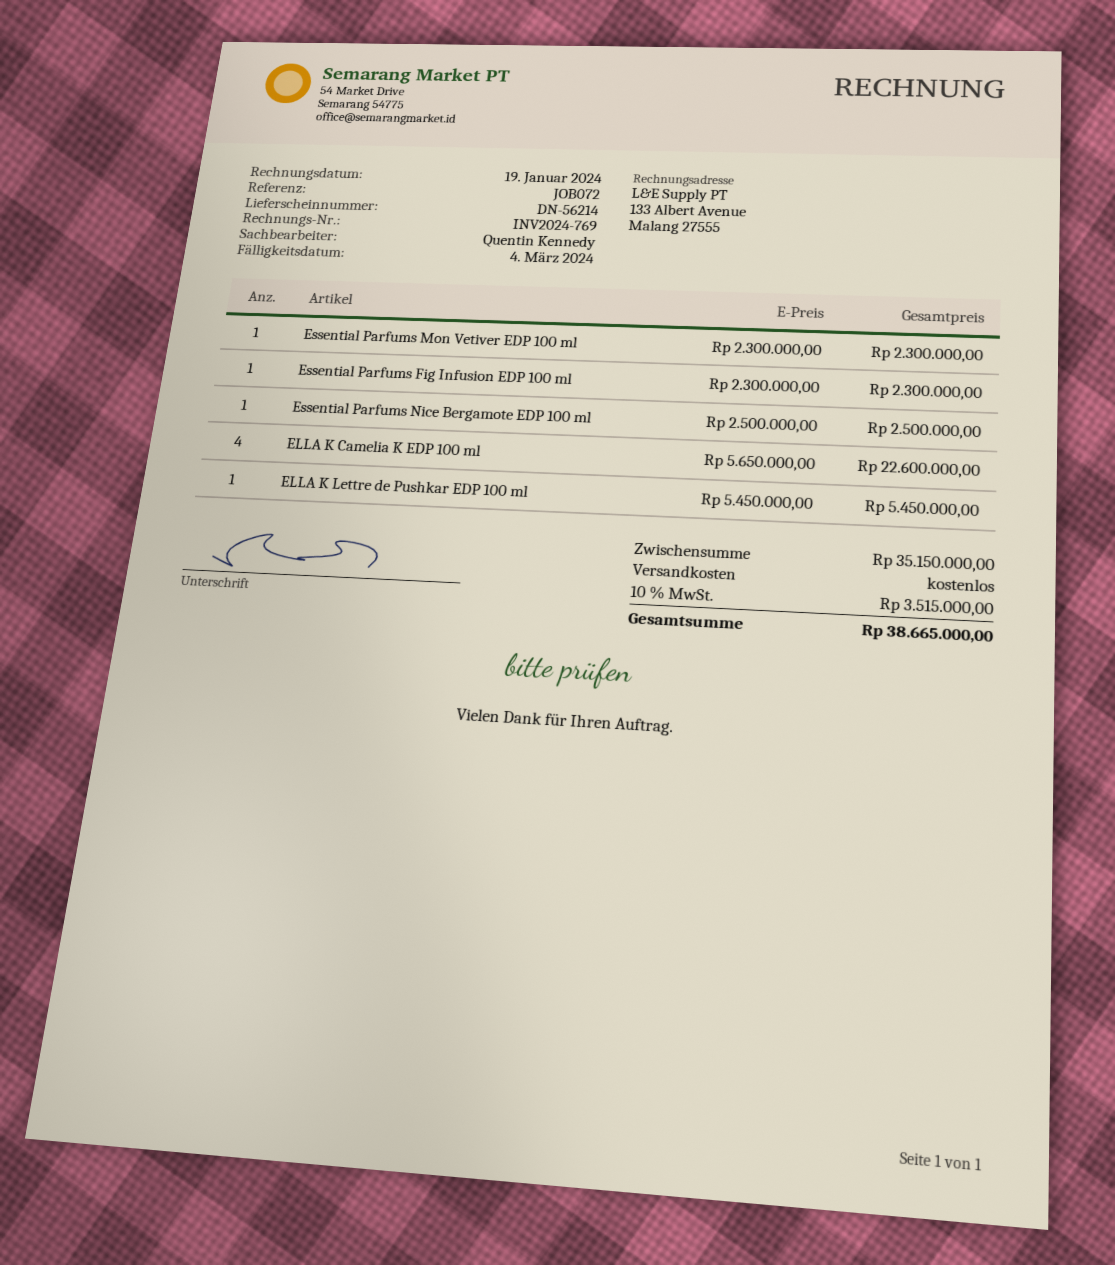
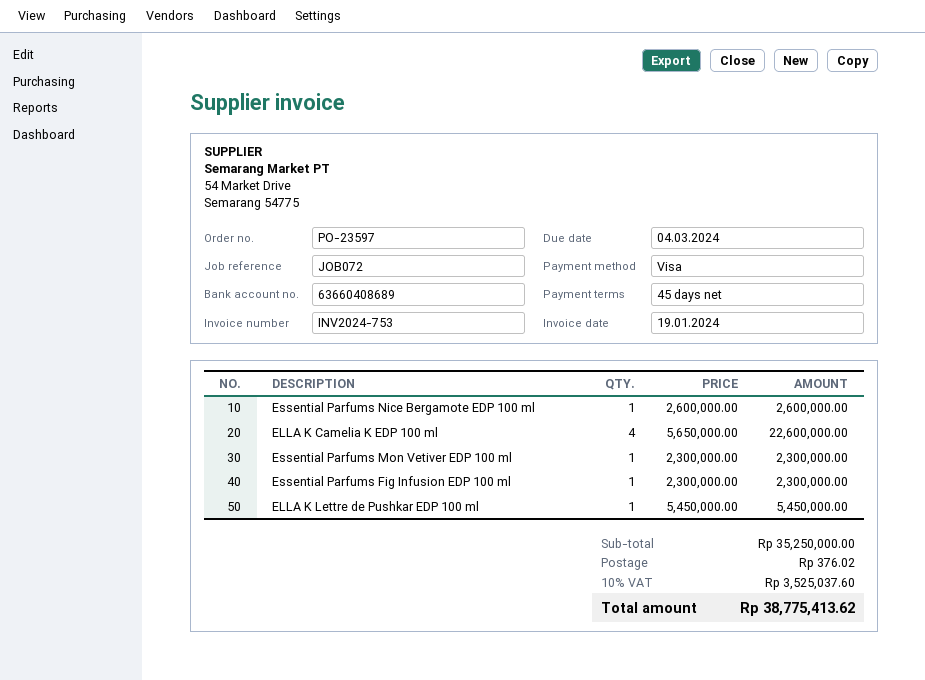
invoice number: INV2024-769 -> INV2024-753
Essential Parfums Nice Bergamote EDP 100 ml: 1 x 2500000.00 = 2500000.00 -> 1 x 2600000.00 = 2600000.00
subtotal: 35150000.00 -> 35250000.00
shipping: 0.00 -> 376.02
tax: 10% = 3515000.00 -> 10% = 3525037.60
total: 38665000.00 -> 38775413.62

